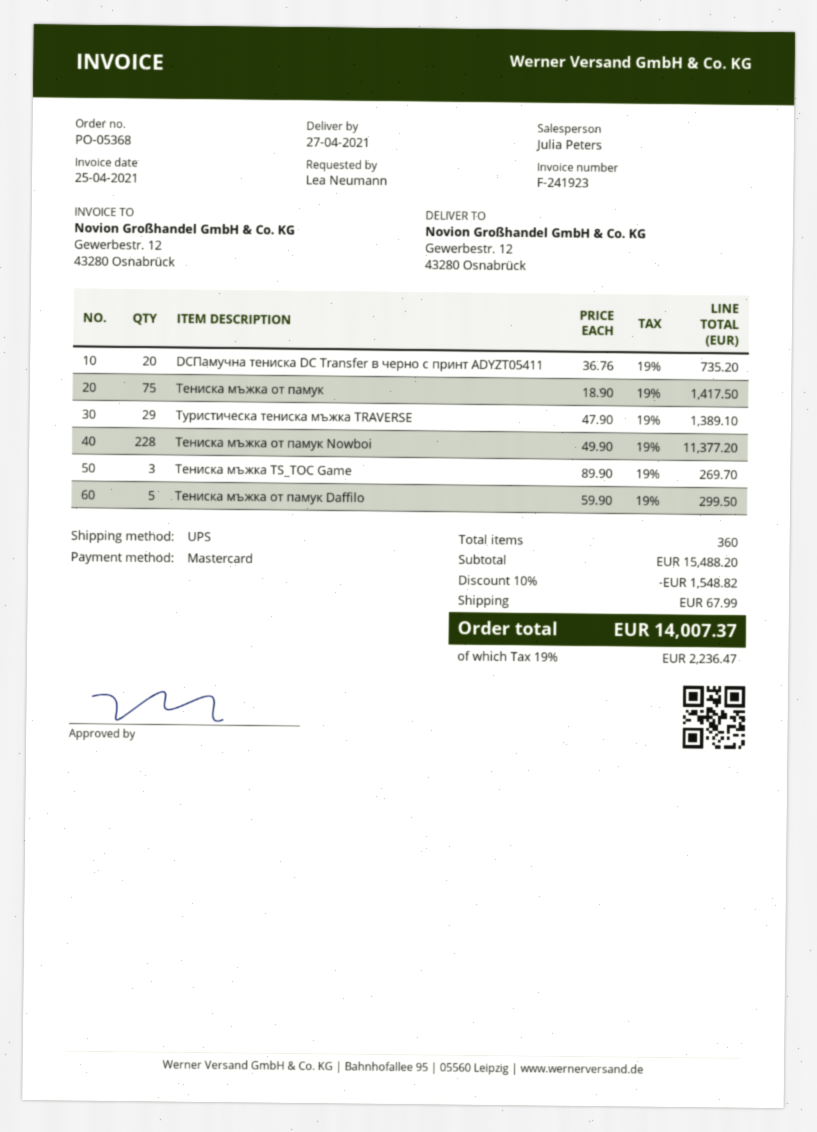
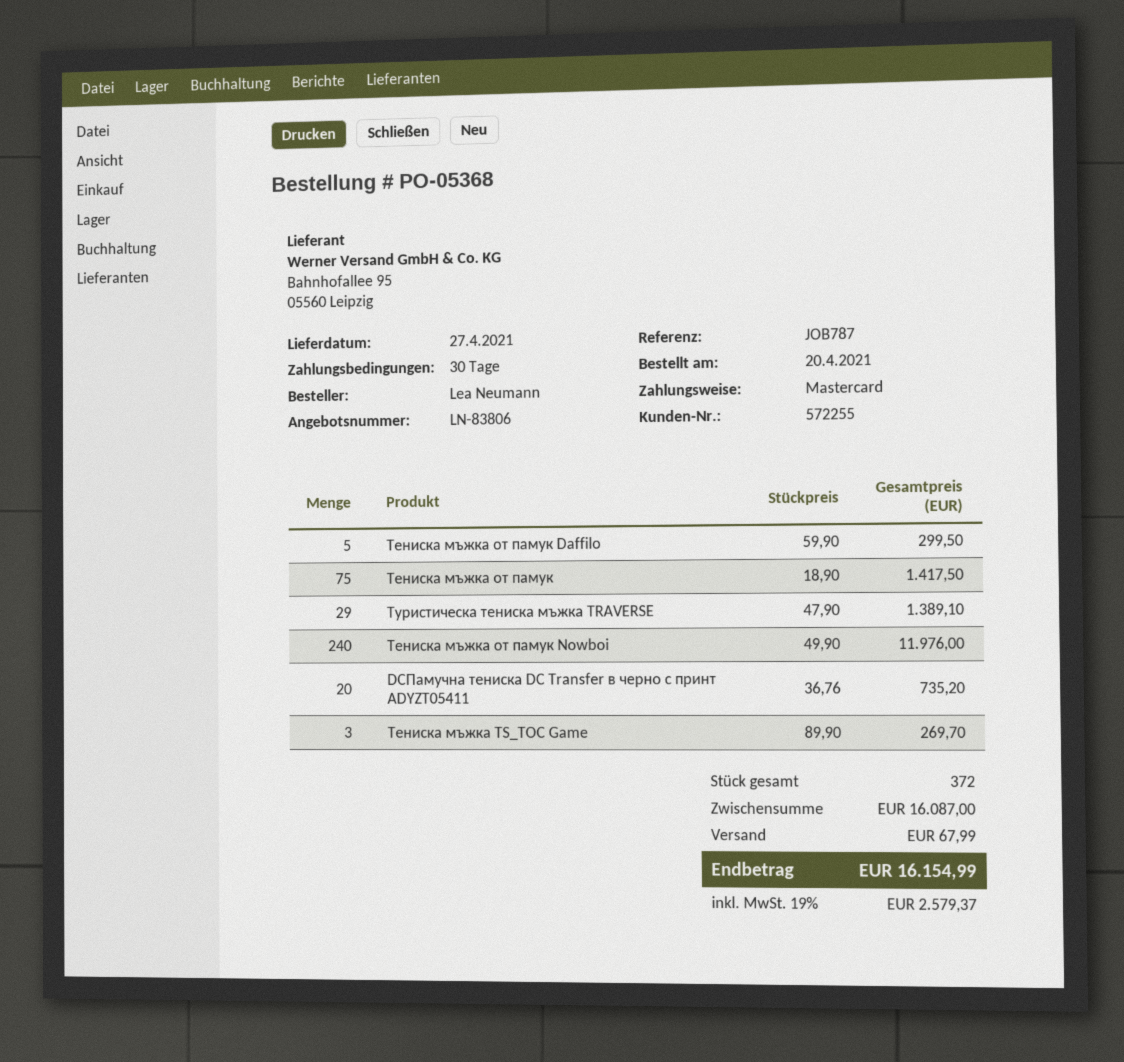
Тениска мъжка от памук Nowboi: 228 x 49.90 = 11377.20 -> 240 x 49.90 = 11976.00
total quantity: 360 -> 372
subtotal: 15488.20 -> 16087.00
discount: 10% = 1548.82 -> none
tax: 19% = 2236.47 -> 19% = 2579.37
total: 14007.37 -> 16154.99

